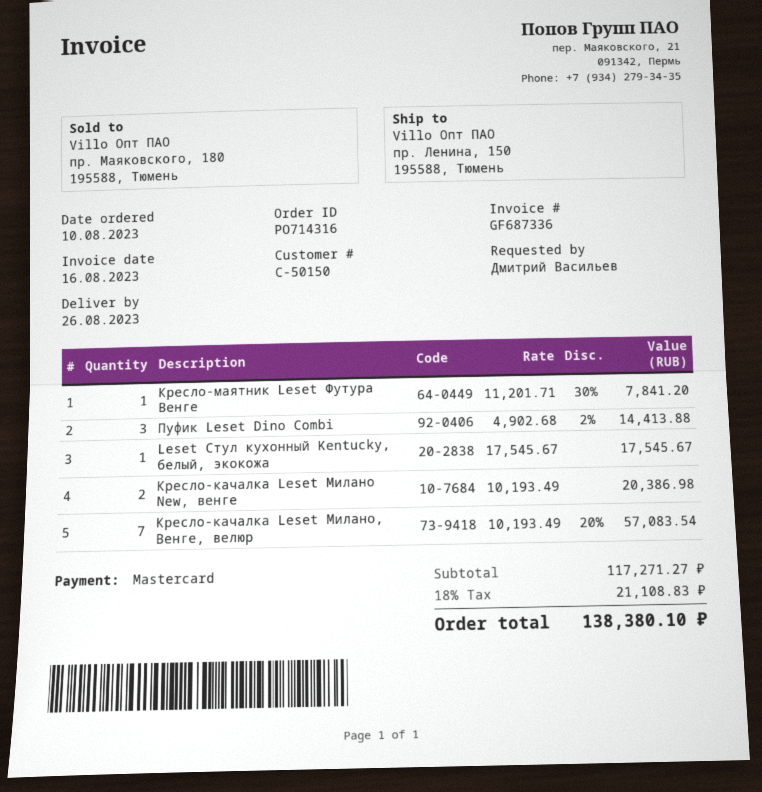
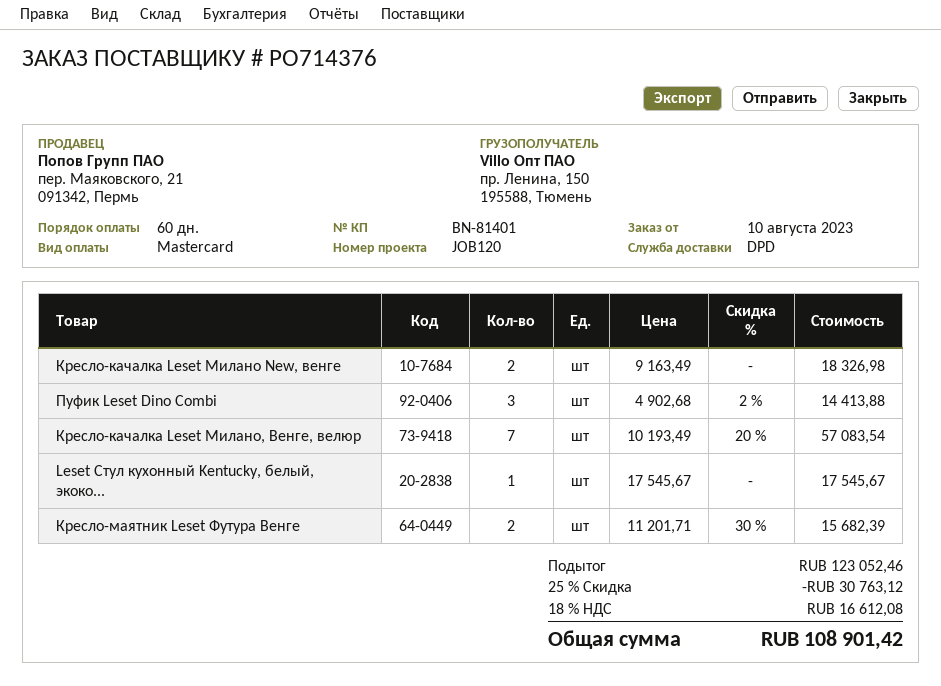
order number: PO714316 -> PO714376
Кресло-маятник Leset Футура Венге: 1 x 11201.71 - 30% = 7841.20 -> 2 x 11201.71 - 30% = 15682.39
Кресло-качалка Leset Милано New, венге: 2 x 10193.49 = 20386.98 -> 2 x 9163.49 = 18326.98
subtotal: 117271.27 -> 123052.46
discount: none -> 25% = 30763.12
tax: 18% = 21108.83 -> 18% = 16612.08
total: 138380.10 -> 108901.42

